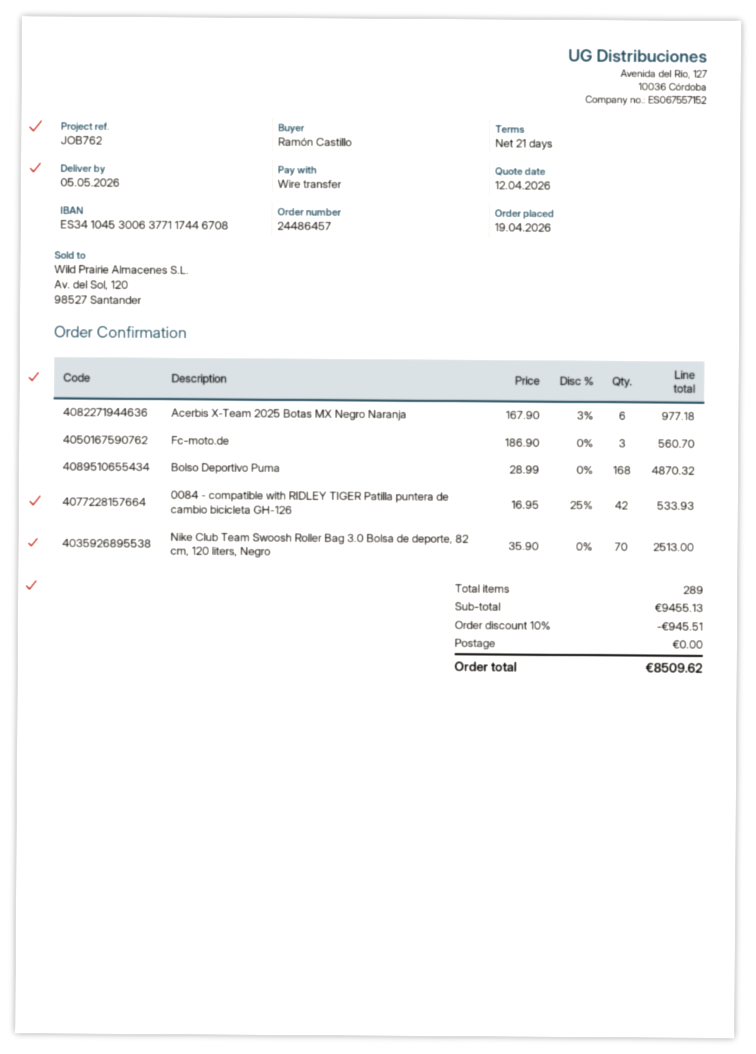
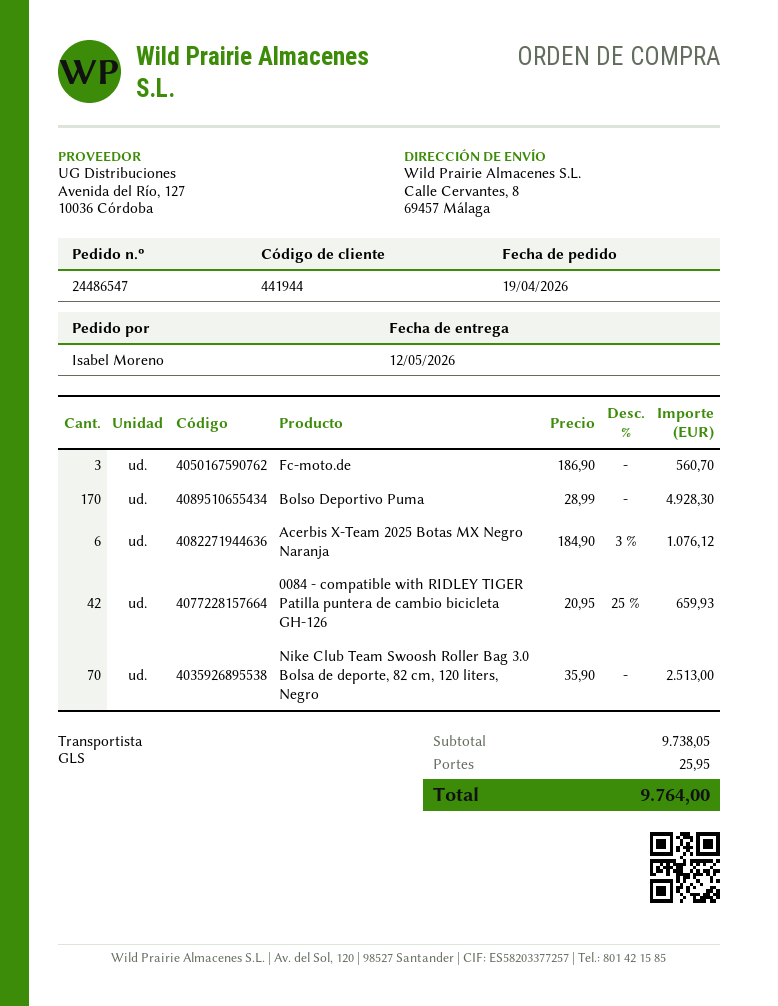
order number: 24486457 -> 24486547
delivery date: 2026-05-05 -> 2026-05-12
ordered by: Ramón Castillo -> Isabel Moreno
Acerbis X‑Team 2025 Botas MX Negro Naranja: 6 x 167.90 - 3% = 977.18 -> 6 x 184.90 - 3% = 1076.12
Bolso Deportivo Puma: 168 x 28.99 = 4870.32 -> 170 x 28.99 = 4928.30
0084 - compatible with RIDLEY TIGER Patilla puntera de cambio bicicleta GH-126: 42 x 16.95 - 25% = 533.93 -> 42 x 20.95 - 25% = 659.93
subtotal: 9455.13 -> 9738.05
discount: 10% = 945.51 -> none
shipping: 0.00 -> 25.95
total: 8509.62 -> 9764.00

